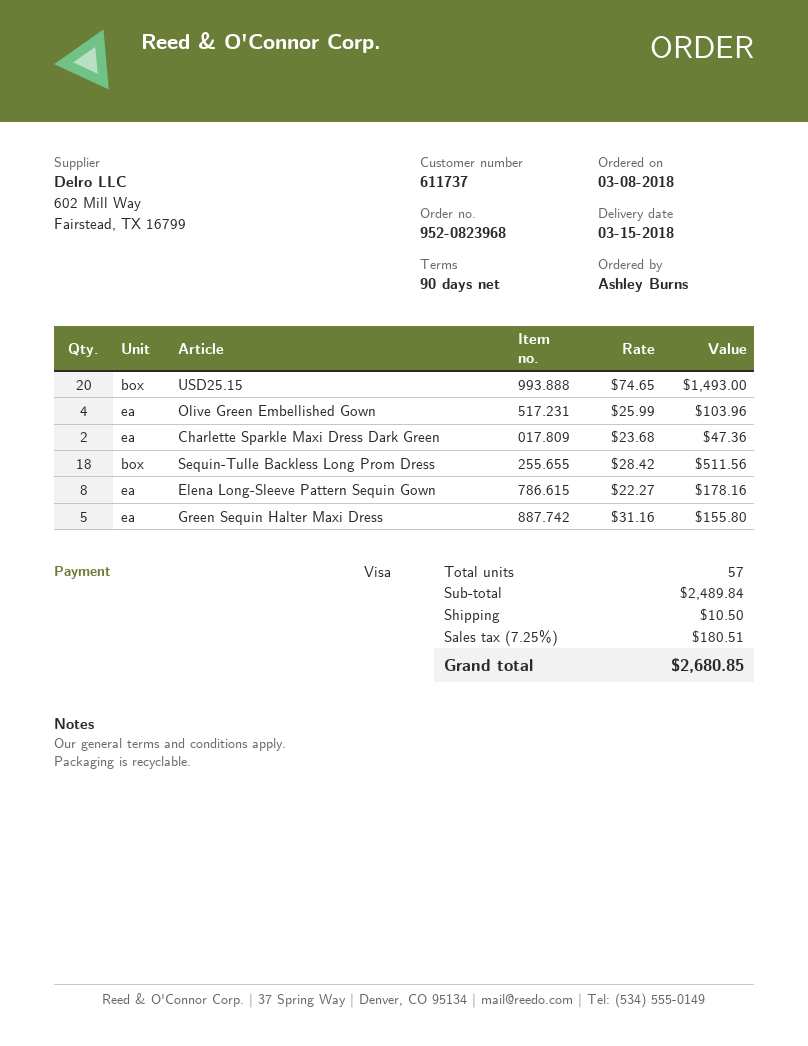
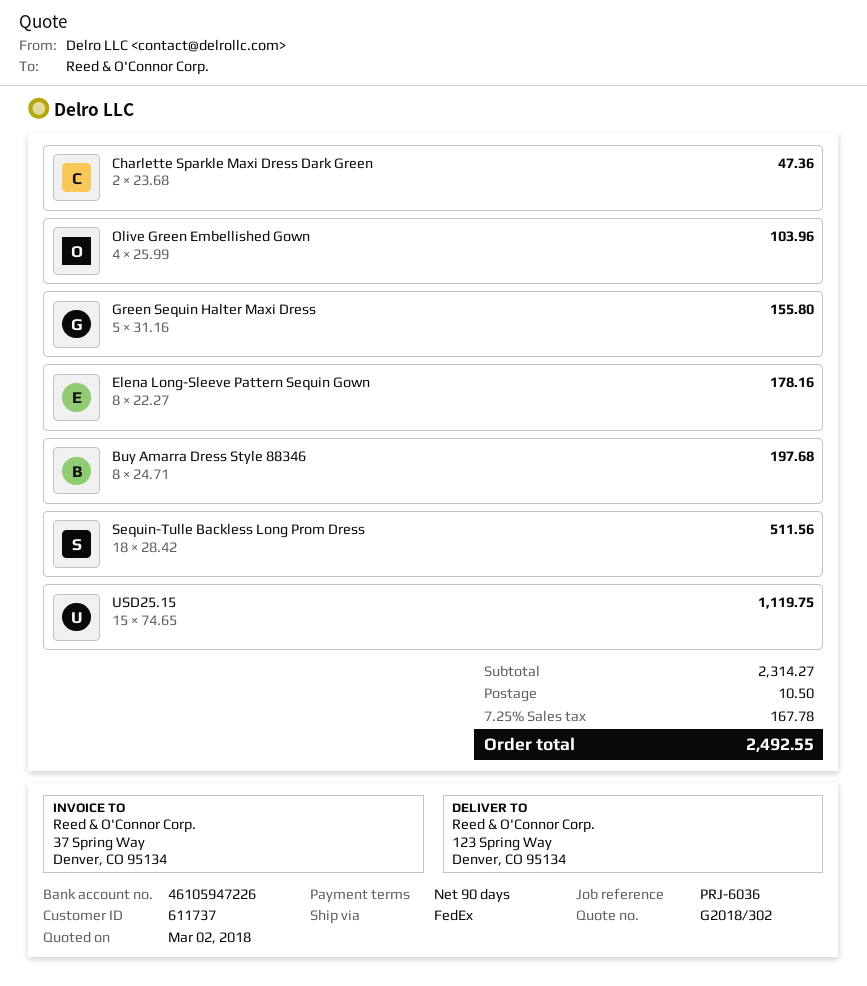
USD25.15: 20 x 74.65 = 1493.00 -> 15 x 74.65 = 1119.75
Buy Amarra Dress Style 88346: none -> 8 x 24.71 = 197.68
subtotal: 2489.84 -> 2314.27
tax: 7.25% = 180.51 -> 7.25% = 167.78
total: 2680.85 -> 2492.55

